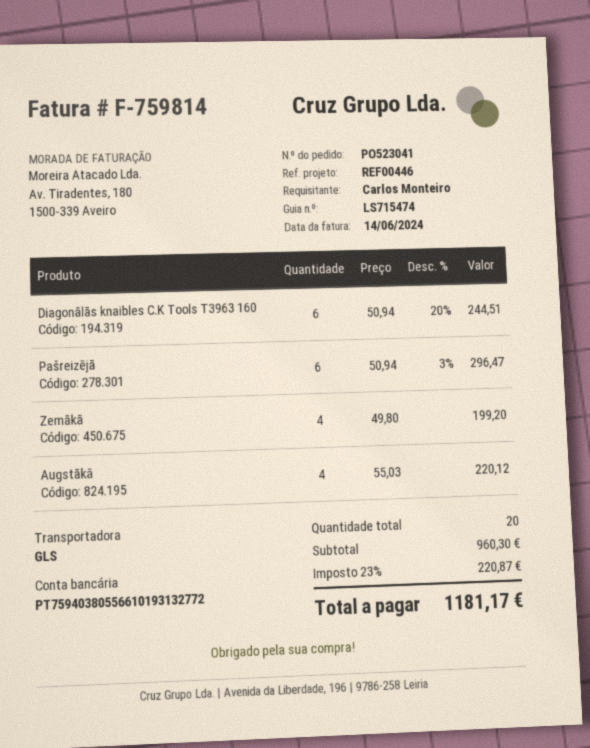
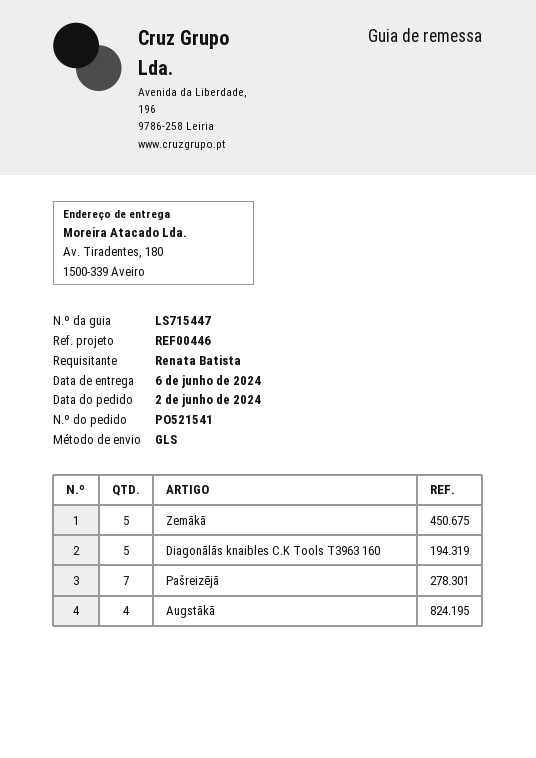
order number: PO523041 -> PO521541
delivery note number: LS715474 -> LS715447
ordered by: Carlos Monteiro -> Renata Batista
Diagonālās knaibles C.K Tools T3963 160: 6 -> 5
Pašreizējā: 6 -> 7
Zemākā: 4 -> 5

